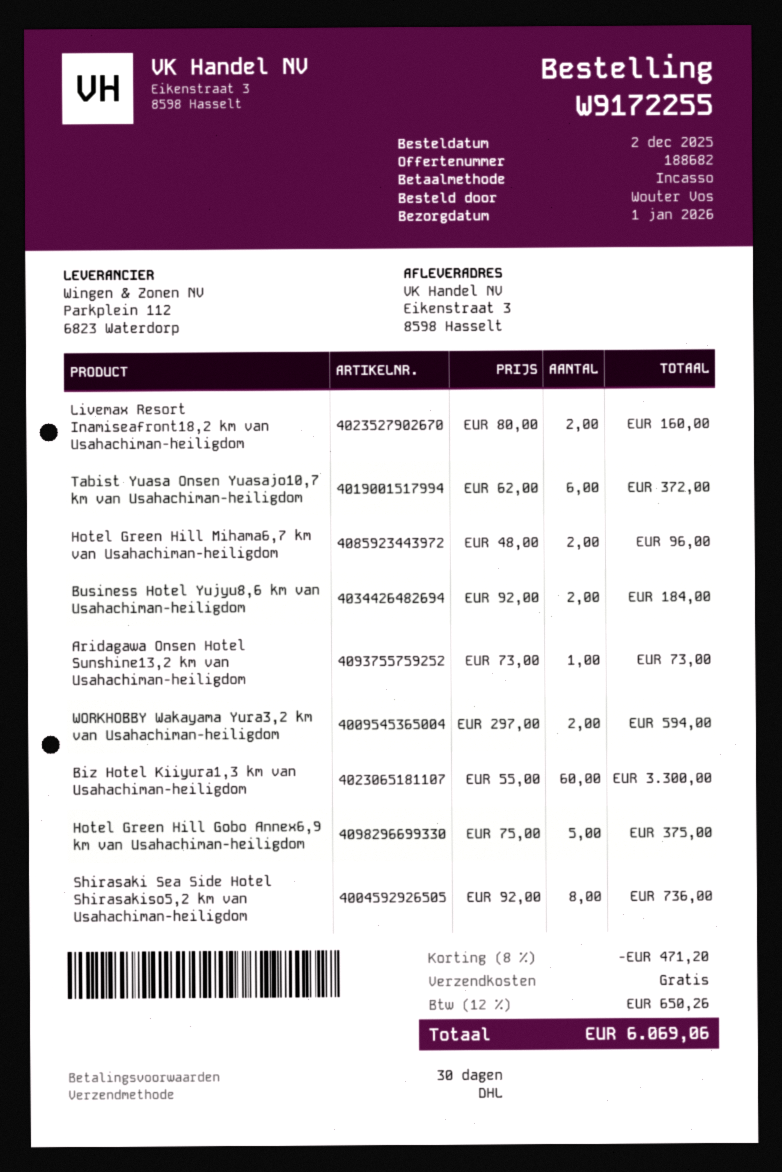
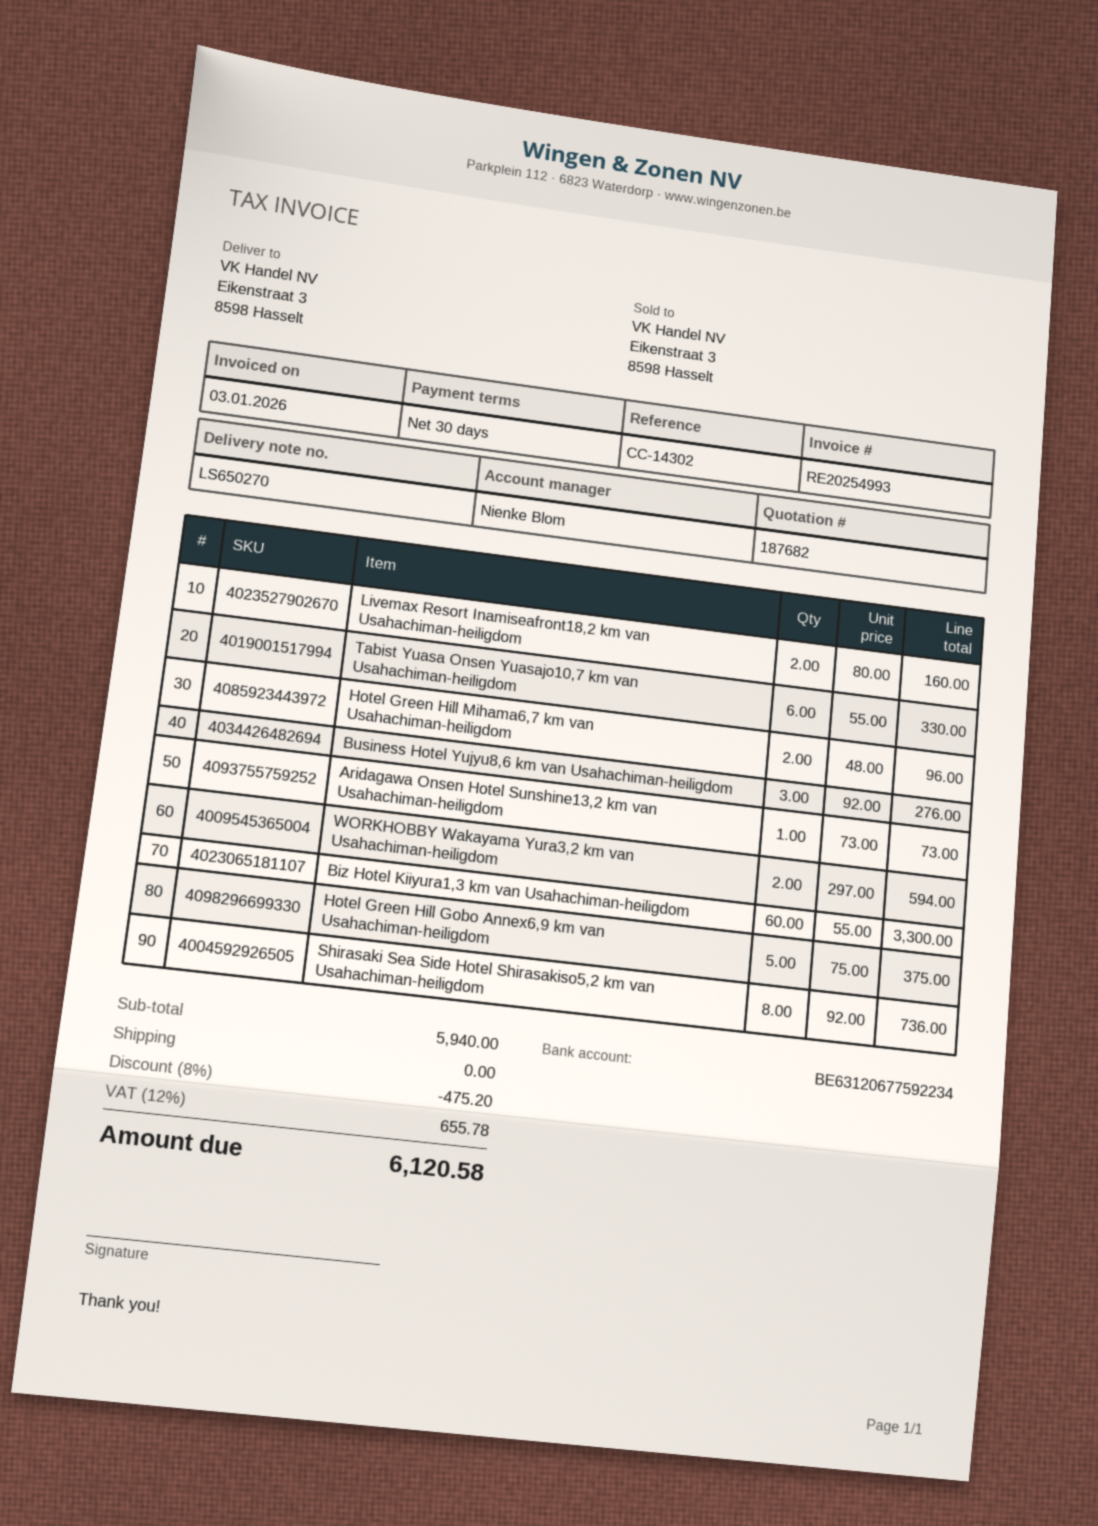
quote number: 188682 -> 187682
Tabist Yuasa Onsen Yuasajo10,7 km van Usahachiman-heiligdom: 6 x 62.00 = 372.00 -> 6 x 55.00 = 330.00
Business Hotel Yujyu8,6 km van Usahachiman-heiligdom: 2 x 92.00 = 184.00 -> 3 x 92.00 = 276.00
discount: 8% = 471.20 -> 8% = 475.20
tax: 12% = 650.26 -> 12% = 655.78
total: 6069.06 -> 6120.58

